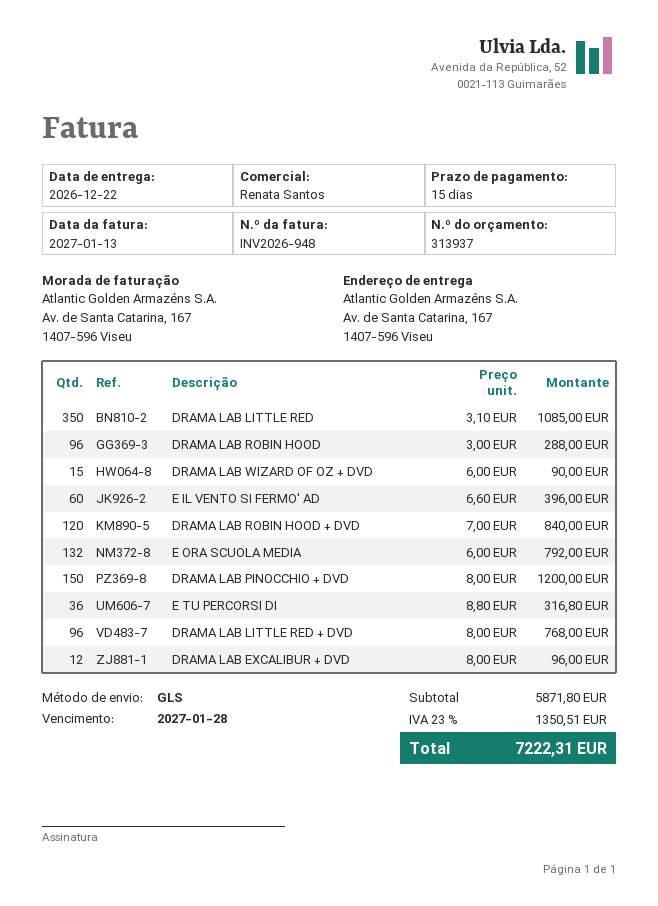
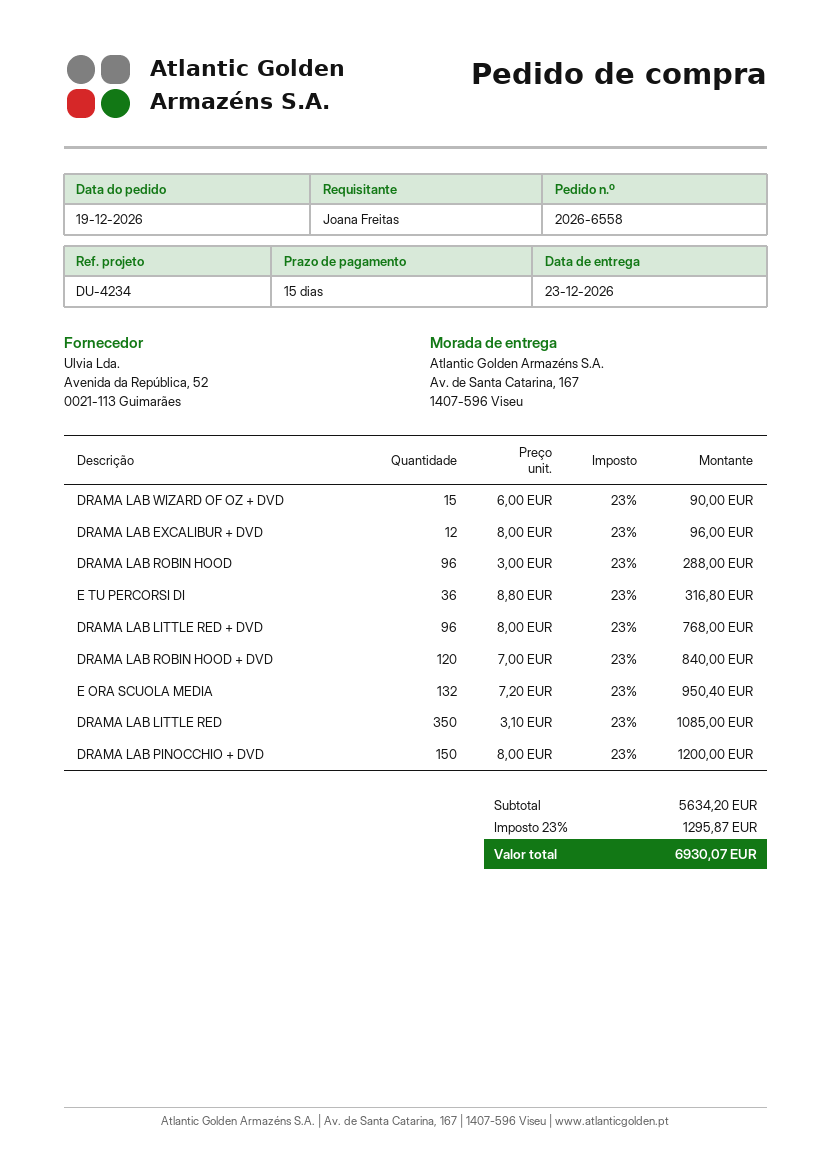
delivery date: 2026-12-22 -> 2026-12-23
E IL VENTO SI FERMO' AD: 60 x 6.60 = 396.00 -> none
E ORA SCUOLA MEDIA: 132 x 6.00 = 792.00 -> 132 x 7.20 = 950.40
subtotal: 5871.80 -> 5634.20
tax: 23% = 1350.51 -> 23% = 1295.87
total: 7222.31 -> 6930.07

